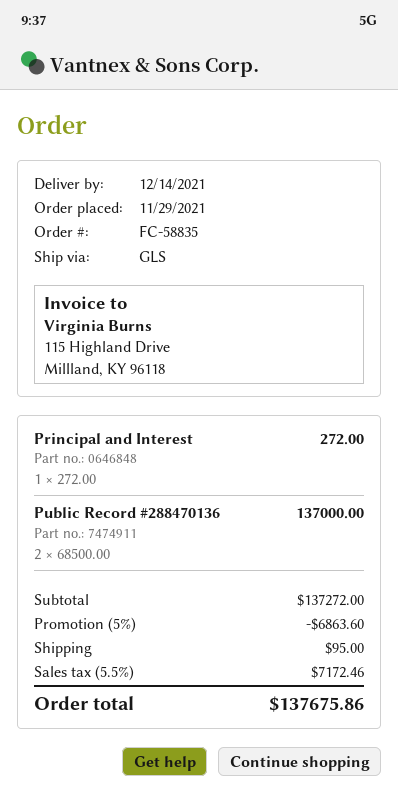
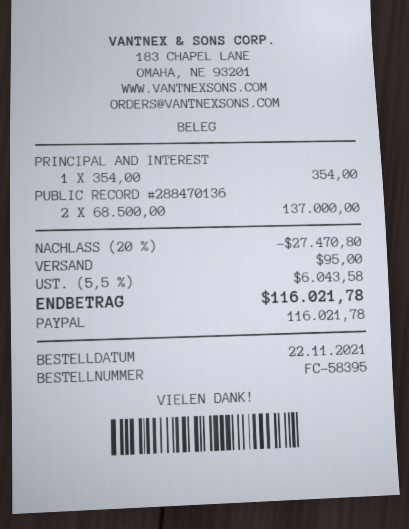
order number: FC-58835 -> FC-58395
order date: 2021-11-29 -> 2021-11-22
Principal and Interest: 1 x 272.00 = 272.00 -> 1 x 354.00 = 354.00
discount: 5% = 6863.60 -> 20% = 27470.80
tax: 5.5% = 7172.46 -> 5.5% = 6043.58
total: 137675.86 -> 116021.78

